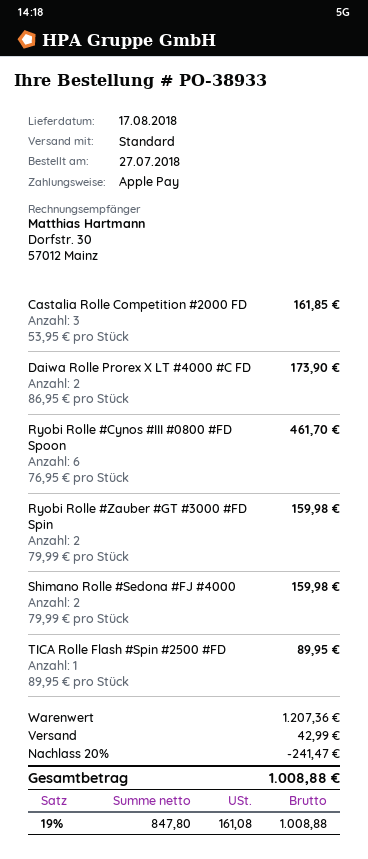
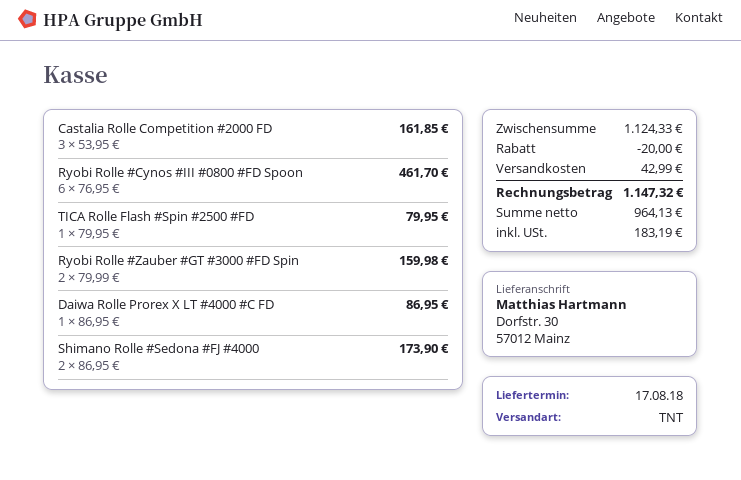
shipping method: standard -> TNT
Daiwa Rolle Prorex X LT #4000 #C FD: 2 x 86.95 = 173.90 -> 1 x 86.95 = 86.95
Shimano Rolle #Sedona #FJ #4000: 2 x 79.99 = 159.98 -> 2 x 86.95 = 173.90
TICA Rolle Flash #Spin #2500 #FD: 1 x 89.95 = 89.95 -> 1 x 79.95 = 79.95
subtotal: 1207.36 -> 1124.33
discount: 241.47 -> 20.00
net: 847.80 -> 964.13
tax: 161.08 -> 183.19
total: 1008.88 -> 1147.32

